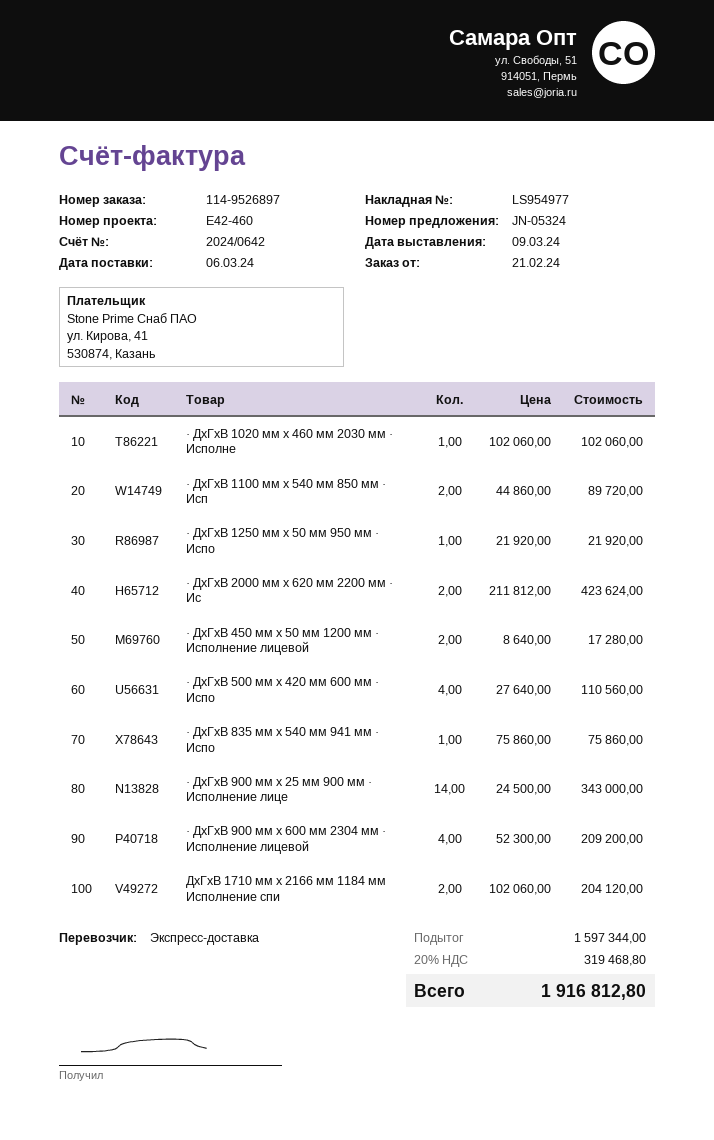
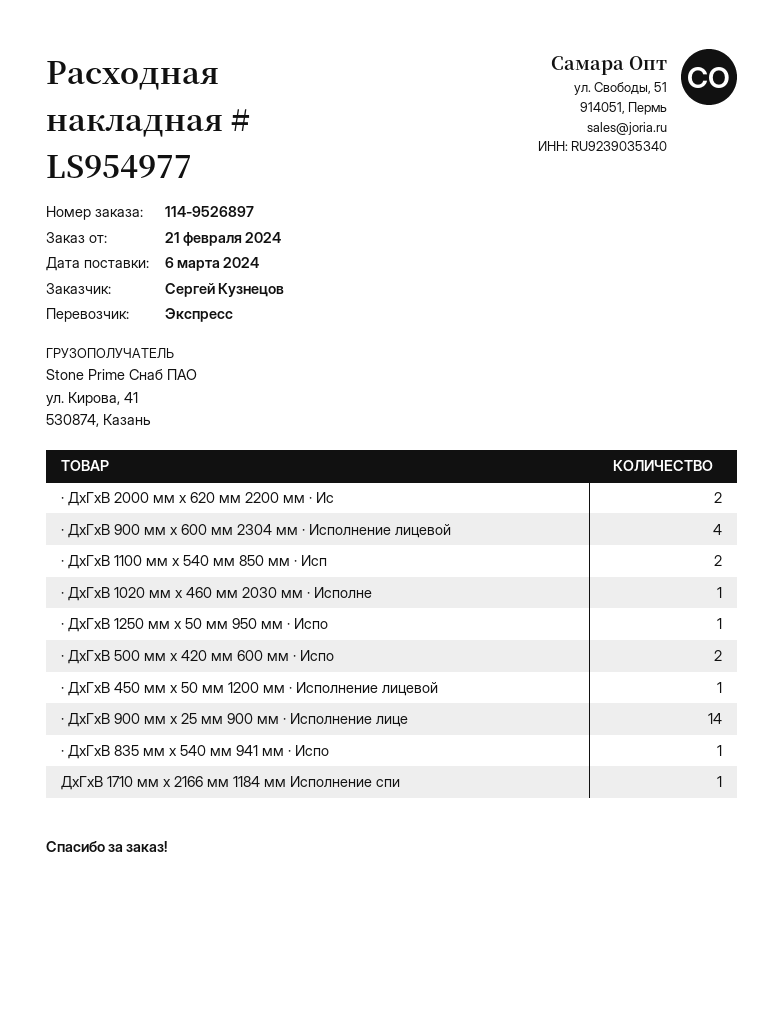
· ДхГхВ 450 мм х 50 мм 1200 мм · Исполнение лицевой: 2 -> 1
· ДхГхВ 500 мм х 420 мм 600 мм · Испо: 4 -> 2
ДхГхВ 1710 мм х 2166 мм 1184 мм Исполнение спи: 2 -> 1

